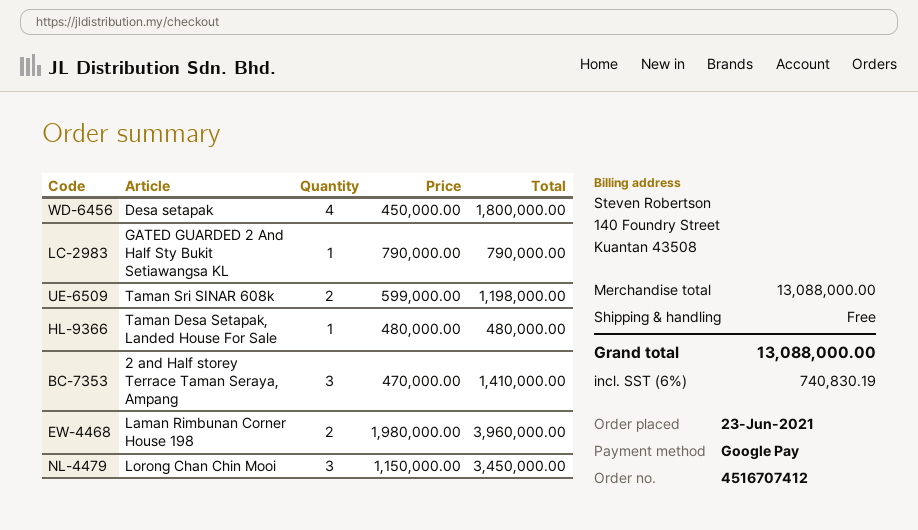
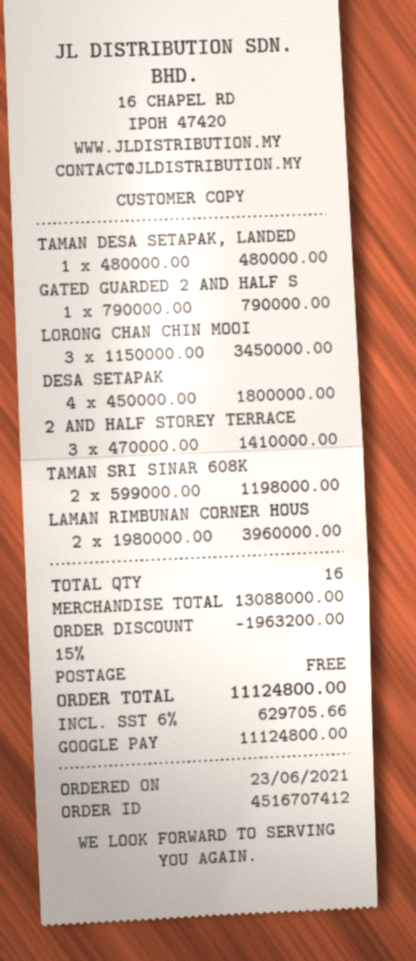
discount: none -> 15% = 1963200.00
tax: 6% = 740830.19 -> 6% = 629705.66
total: 13088000.00 -> 11124800.00

